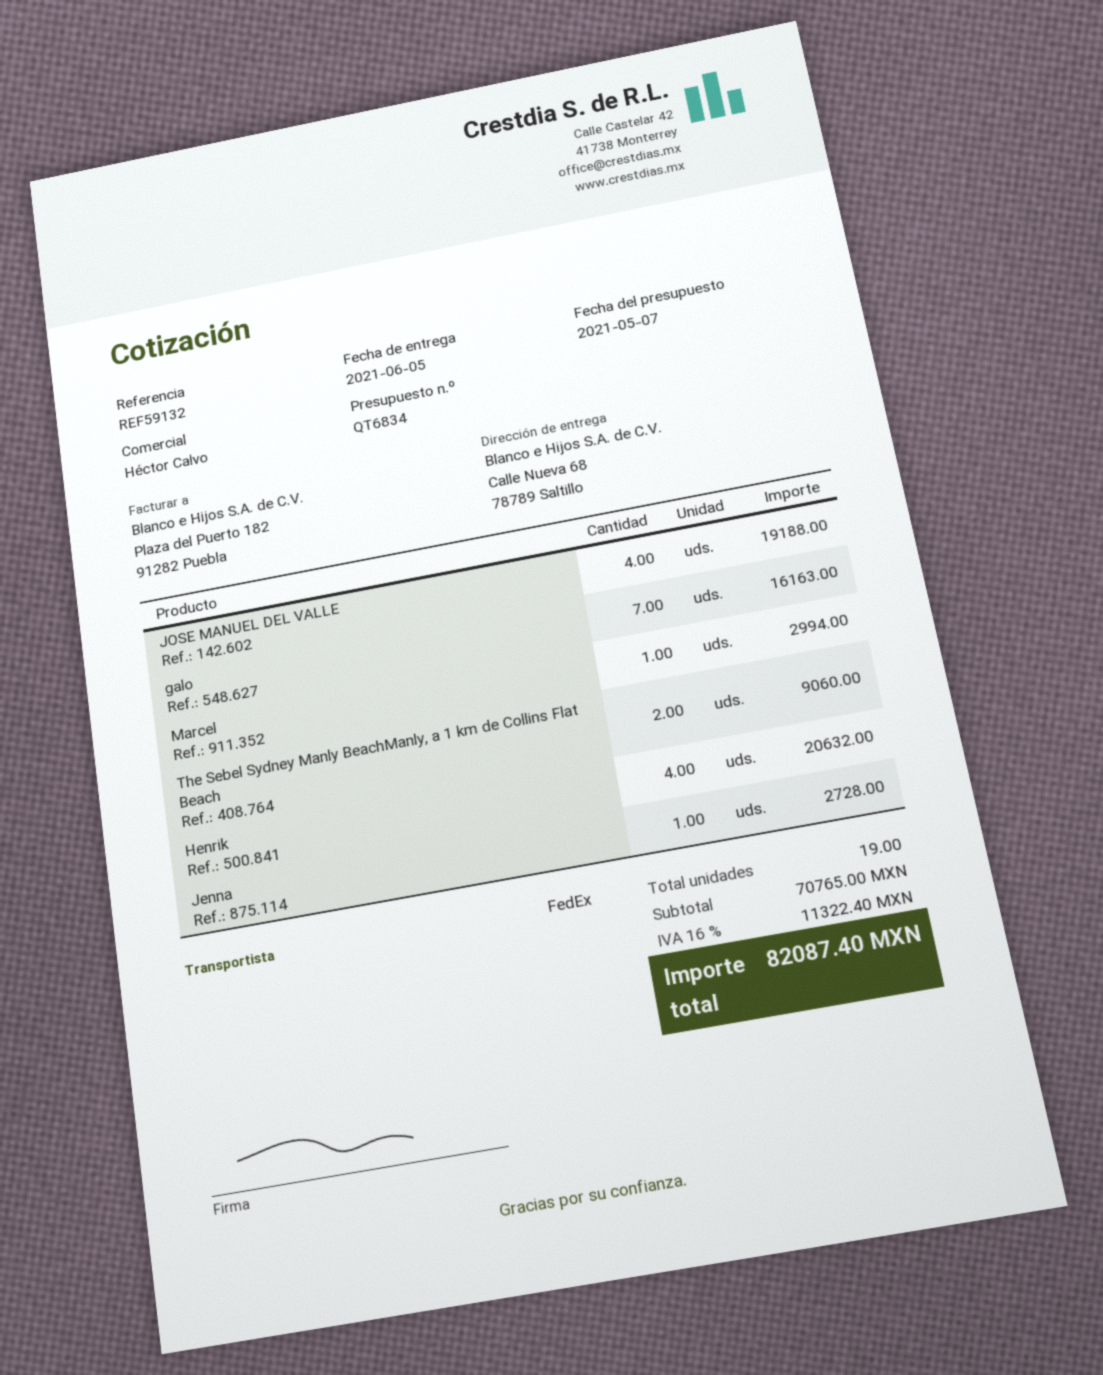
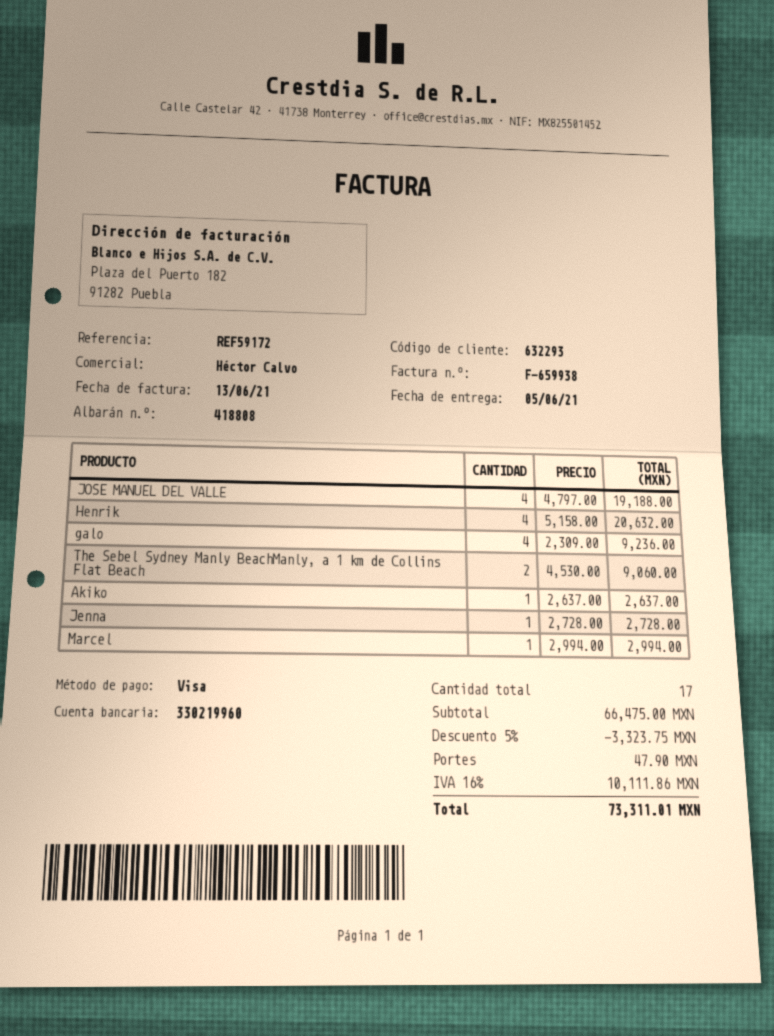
reference: REF59132 -> REF59172
galo: 7 for 16163.00 -> 4 for 9236.00
Akiko: none -> 1 for 2637.00
total quantity: 19 -> 17
subtotal: 70765.00 -> 66475.00
discount: none -> 5% = 3323.75
shipping: none -> 47.90
tax: 16% = 11322.40 -> 16% = 10111.86
total: 82087.40 -> 73311.01

